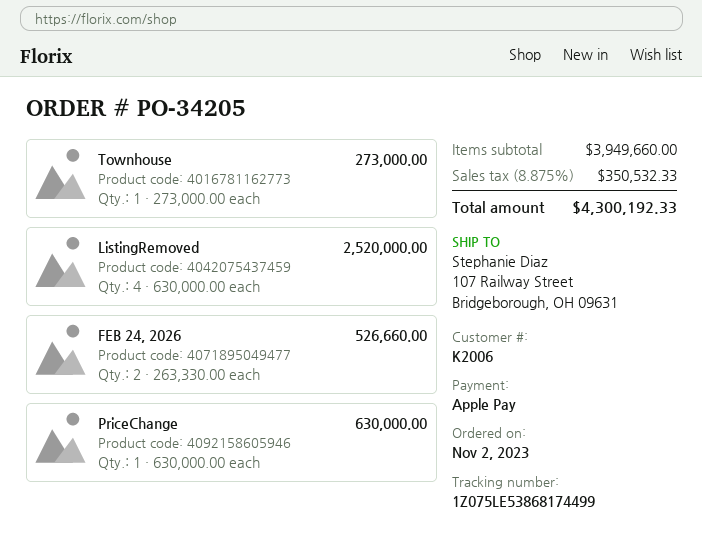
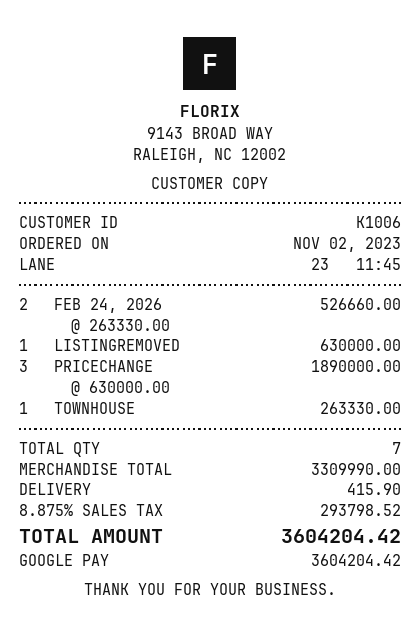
customer number: K2006 -> K1006
payment method: Apple Pay -> Google Pay
Townhouse: 1 x 273000.00 = 273000.00 -> 1 x 263330.00 = 263330.00
ListingRemoved: 4 x 630000.00 = 2520000.00 -> 1 x 630000.00 = 630000.00
PriceChange: 1 x 630000.00 = 630000.00 -> 3 x 630000.00 = 1890000.00
subtotal: 3949660.00 -> 3309990.00
shipping: none -> 415.90
tax: 8.875% = 350532.33 -> 8.875% = 293798.52
total: 4300192.33 -> 3604204.42

